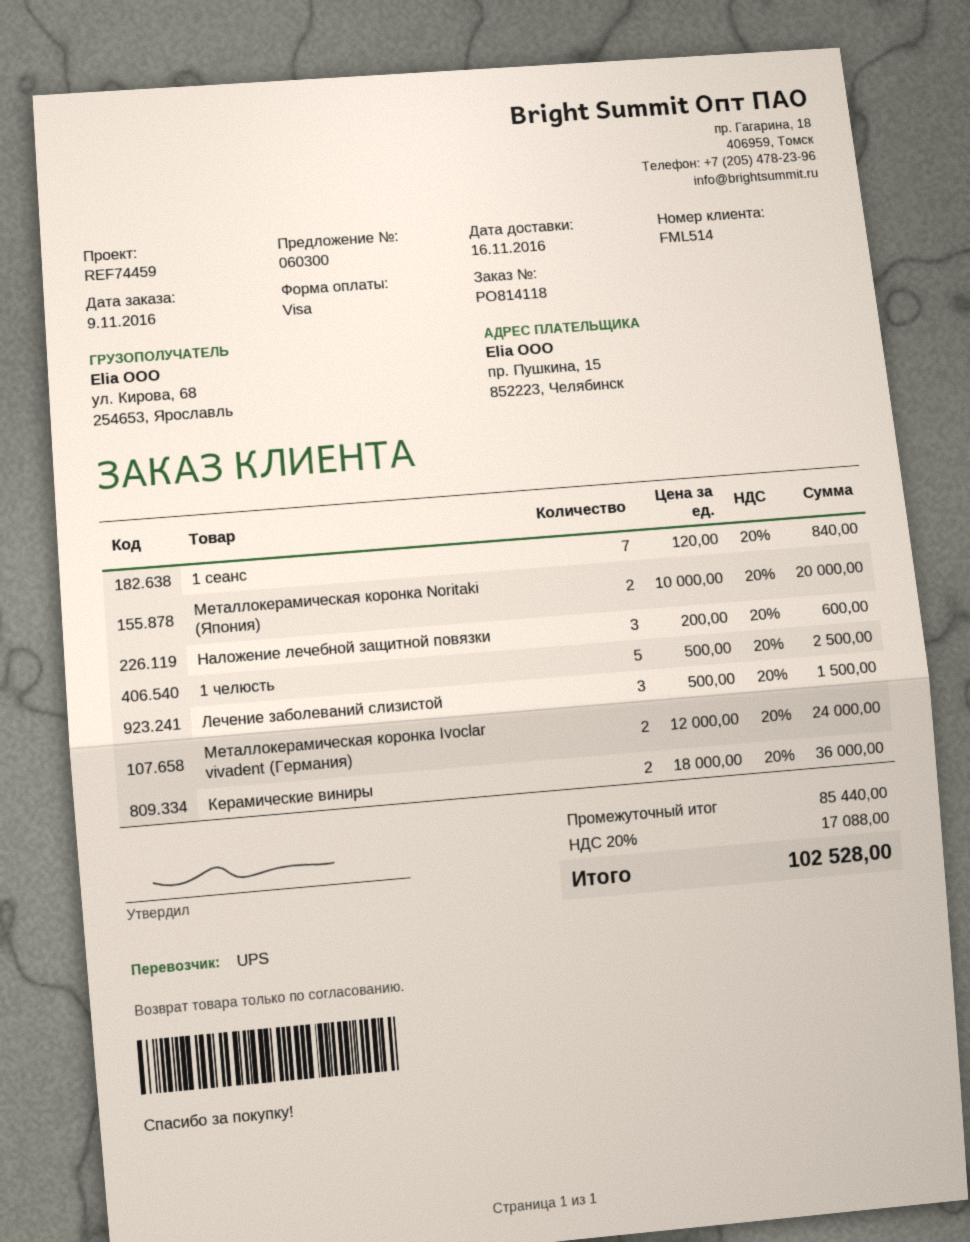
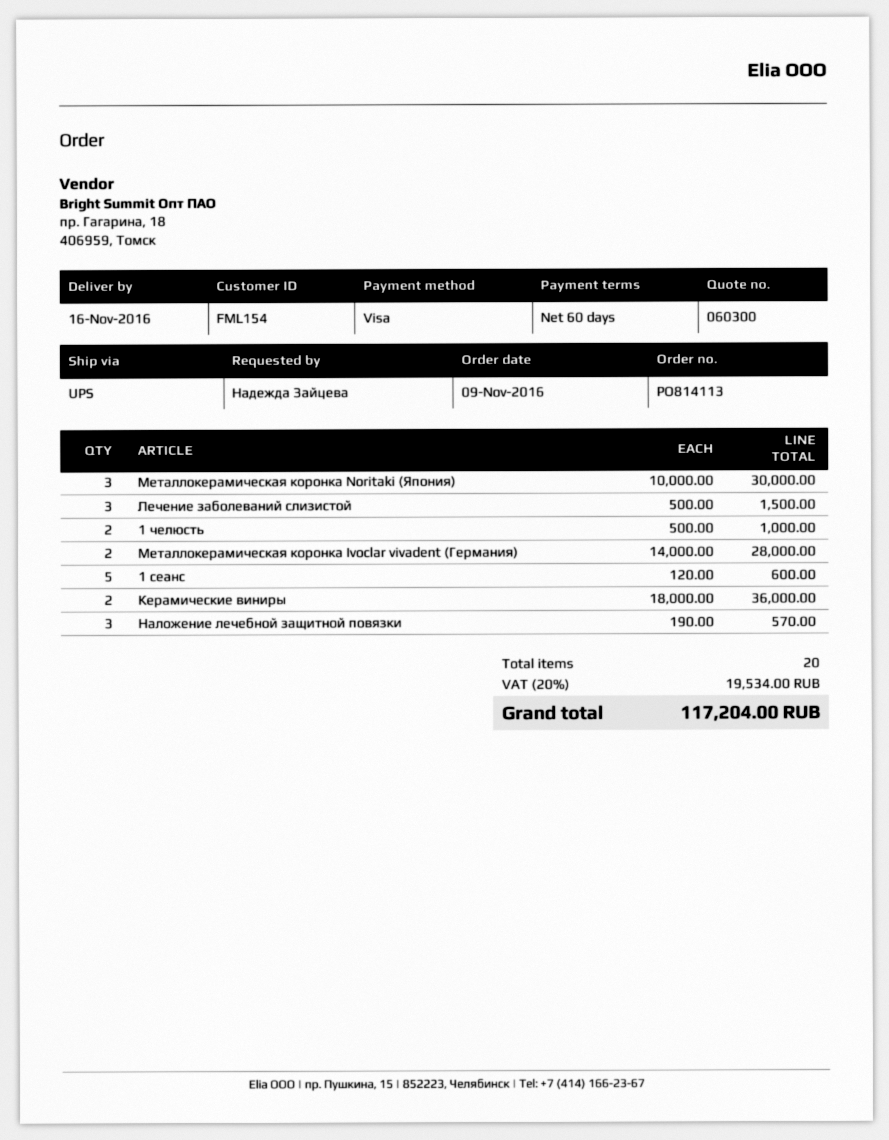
order number: PO814118 -> PO814113
customer number: FML514 -> FML154
1 сеанс: 7 x 120.00 = 840.00 -> 5 x 120.00 = 600.00
Металлокерамическая коронка Noritaki (Япония): 2 x 10000.00 = 20000.00 -> 3 x 10000.00 = 30000.00
Наложение лечебной защитной повязки: 3 x 200.00 = 600.00 -> 3 x 190.00 = 570.00
1 челюсть: 5 x 500.00 = 2500.00 -> 2 x 500.00 = 1000.00
Металлокерамическая коронка Ivoclar vivadent (Германия): 2 x 12000.00 = 24000.00 -> 2 x 14000.00 = 28000.00
tax: 20% = 17088.00 -> 20% = 19534.00
total: 102528.00 -> 117204.00

